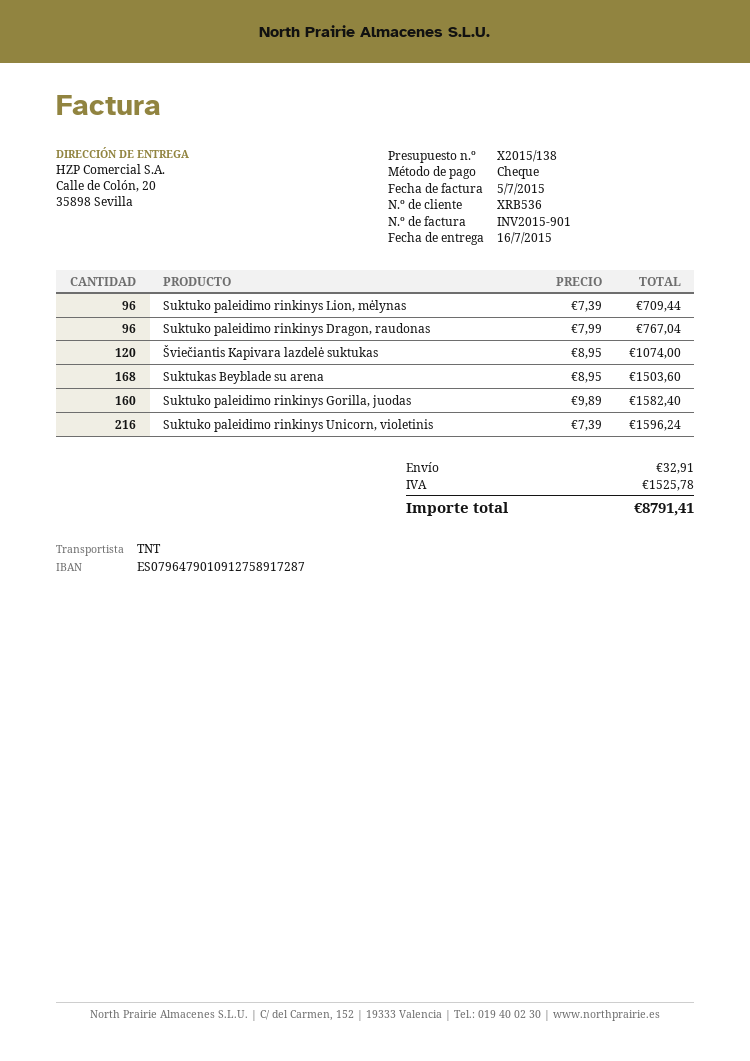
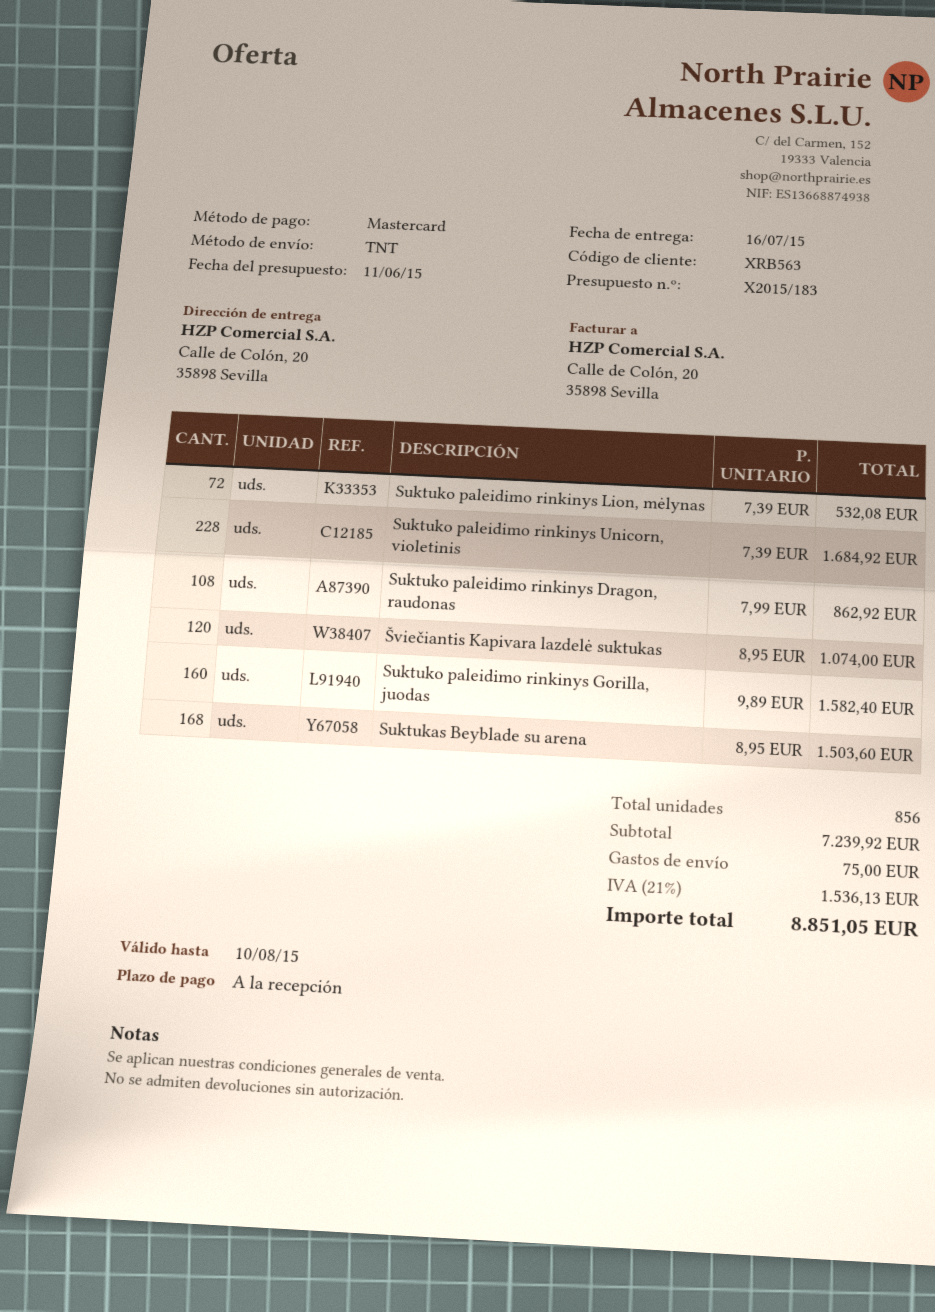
quote number: X2015/138 -> X2015/183
customer number: XRB536 -> XRB563
payment method: cheque -> Mastercard
Suktuko paleidimo rinkinys Lion, mėlynas: 96 x 7.39 = 709.44 -> 72 x 7.39 = 532.08
Suktuko paleidimo rinkinys Dragon, raudonas: 96 x 7.99 = 767.04 -> 108 x 7.99 = 862.92
Suktuko paleidimo rinkinys Unicorn, violetinis: 216 x 7.39 = 1596.24 -> 228 x 7.39 = 1684.92
shipping: 32.91 -> 75.00
tax: 1525.78 -> 1536.13
total: 8791.41 -> 8851.05

